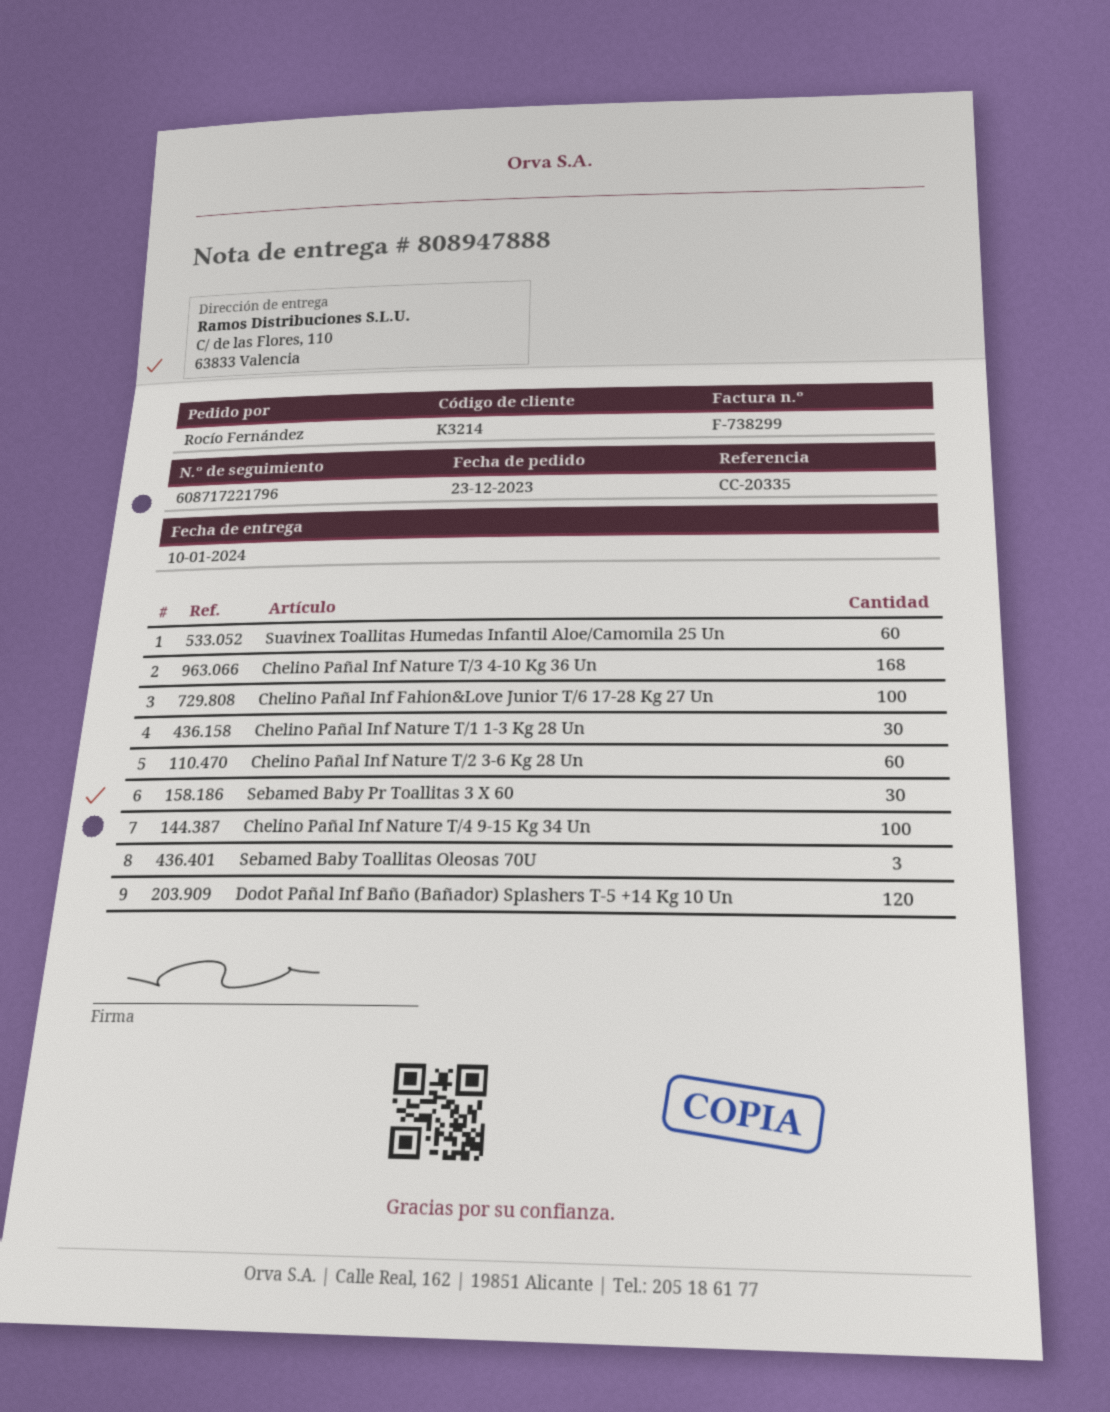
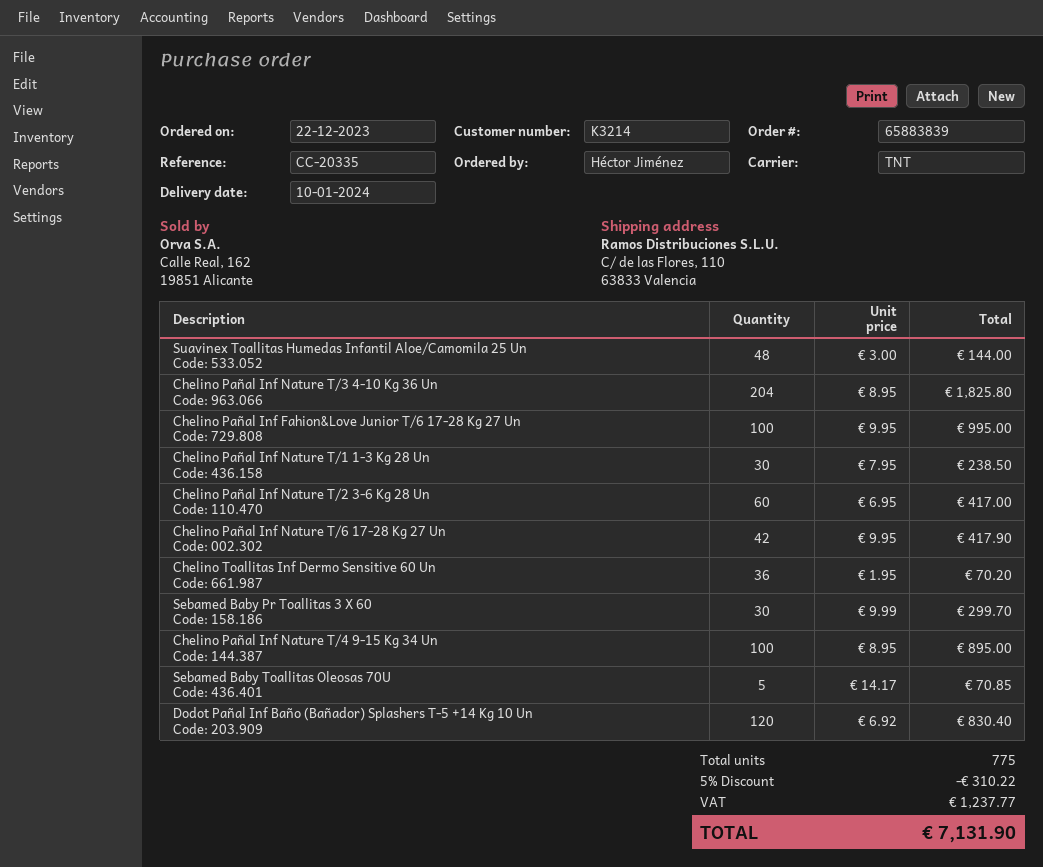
order date: 2023-12-23 -> 2023-12-22
ordered by: Rocío Fernández -> Héctor Jiménez
Suavinex Toallitas Humedas Infantil Aloe/Camomila 25 Un: 60 -> 48
Chelino Pañal Inf Nature T/3 4-10 Kg 36 Un: 168 -> 204
Sebamed Baby Toallitas Oleosas 70U: 3 -> 5
Chelino Pañal Inf Nature T/6 17-28 Kg 27 Un: none -> 42
Chelino Toallitas Inf Dermo Sensitive 60 Un: none -> 36

